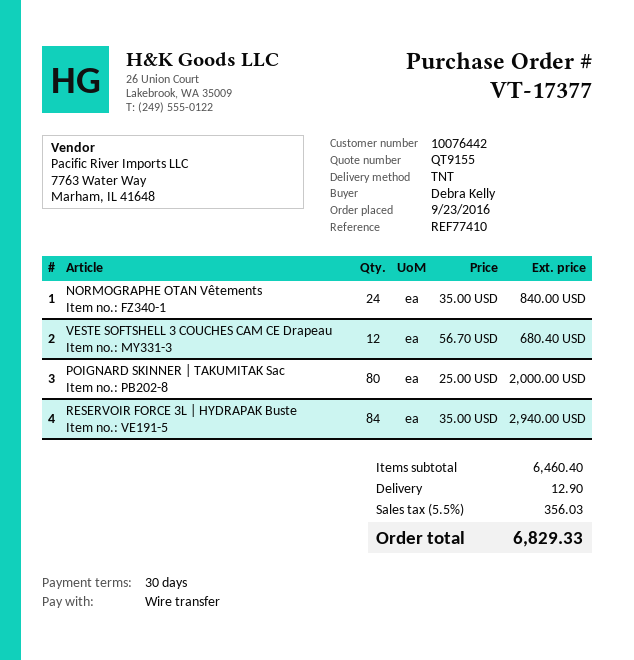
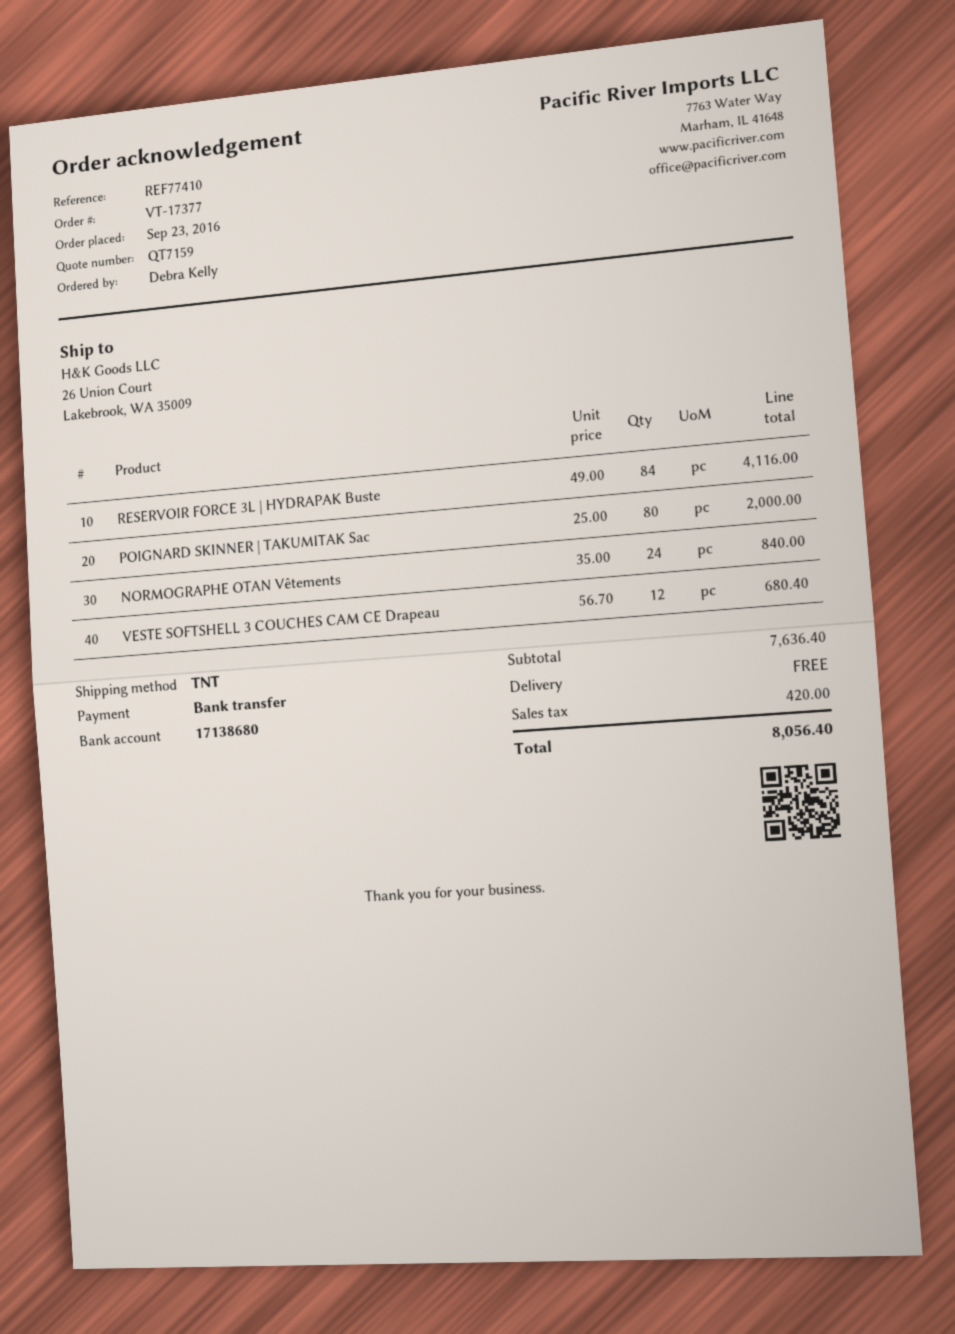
quote number: QT9155 -> QT7159
RESERVOIR FORCE 3L | HYDRAPAK Buste: 84 x 35.00 = 2940.00 -> 84 x 49.00 = 4116.00
subtotal: 6460.40 -> 7636.40
shipping: 12.90 -> 0.00
tax: 356.03 -> 420.00
total: 6829.33 -> 8056.40

